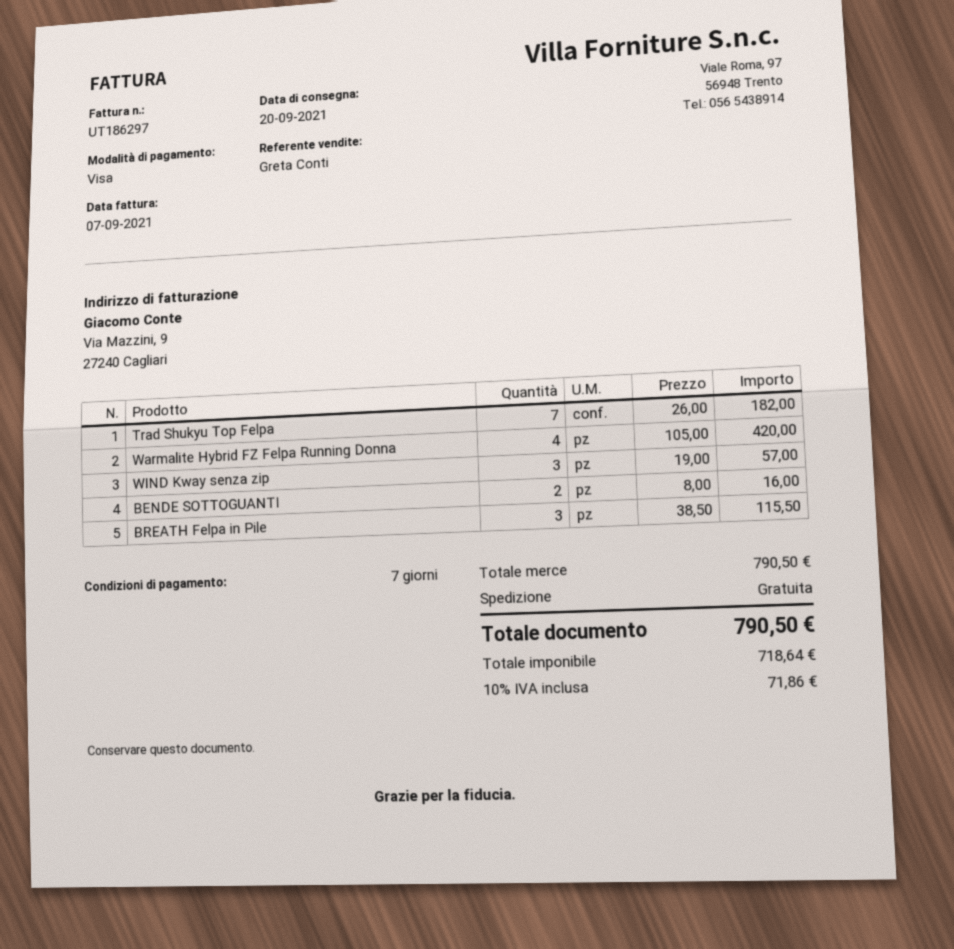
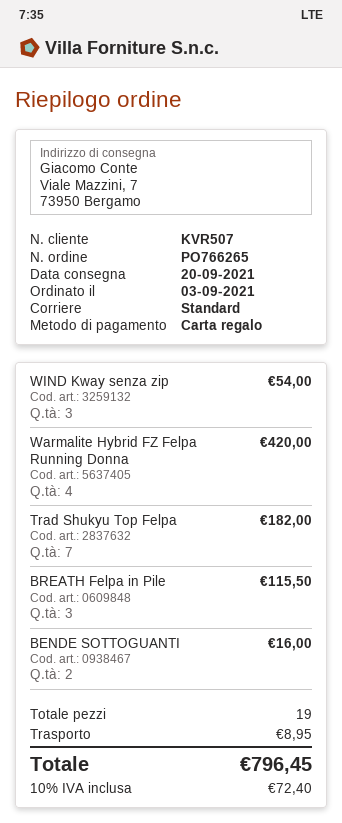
payment method: Visa -> gift card
WIND Kway senza zip: 3 for 57.00 -> 3 for 54.00
shipping: 0.00 -> 8.95
tax: 10% = 71.86 -> 10% = 72.40
total: 790.50 -> 796.45

